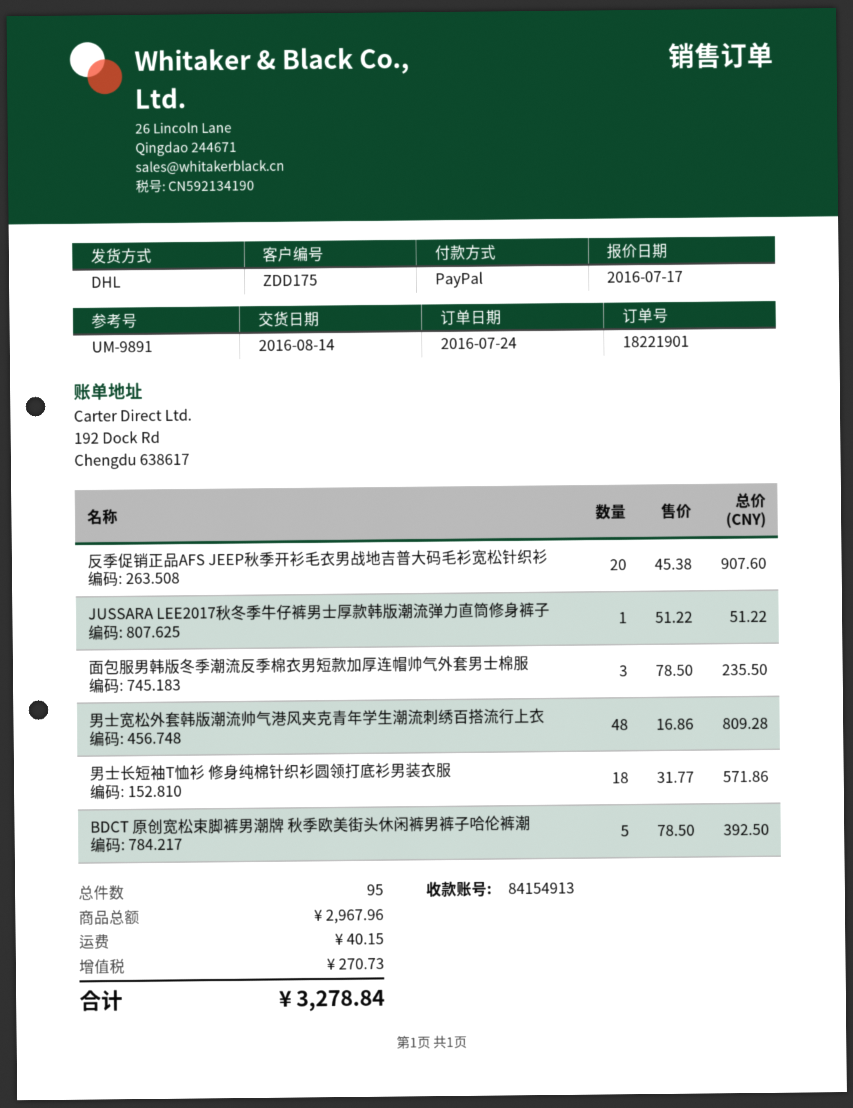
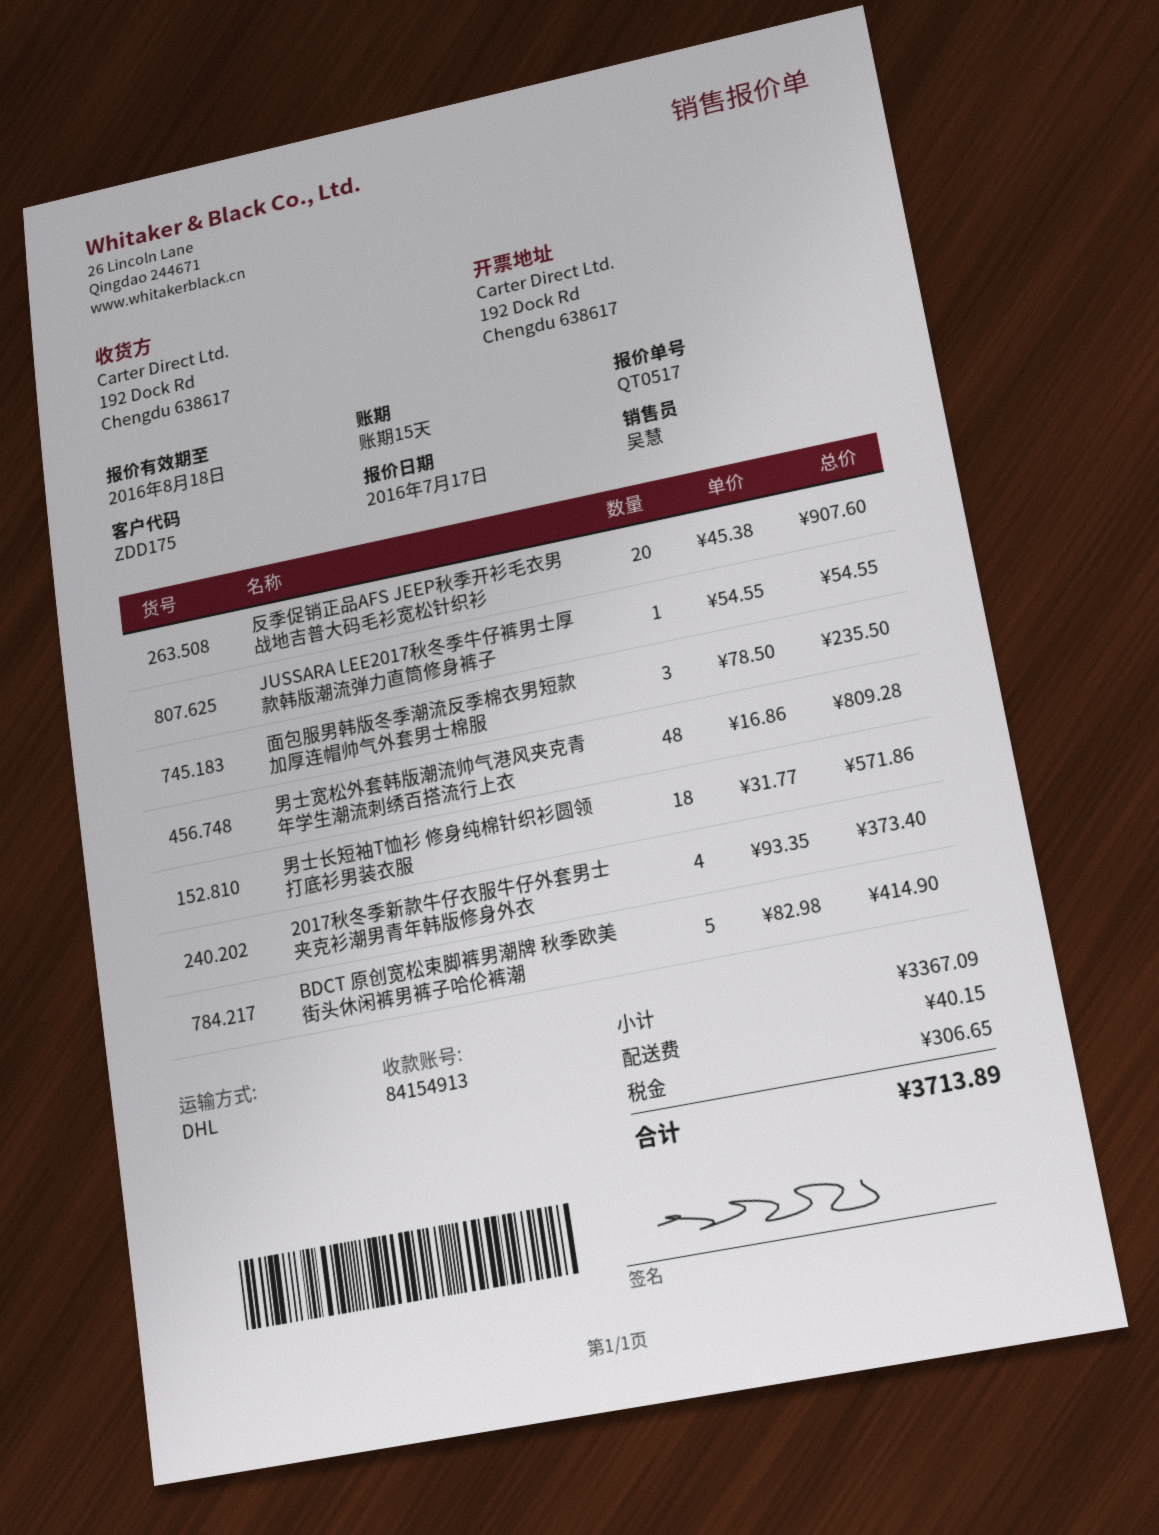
JUSSARA LEE2017秋冬季牛仔裤男士厚款韩版潮流弹力直筒修身裤子: 1 x 51.22 = 51.22 -> 1 x 54.55 = 54.55
BDCT 原创宽松束脚裤男潮牌 秋季欧美街头休闲裤男裤子哈伦裤潮: 5 x 78.50 = 392.50 -> 5 x 82.98 = 414.90
2017秋冬季新款牛仔衣服牛仔外套男士夹克衫潮男青年韩版修身外衣: none -> 4 x 93.35 = 373.40
subtotal: 2967.96 -> 3367.09
tax: 270.73 -> 306.65
total: 3278.84 -> 3713.89

